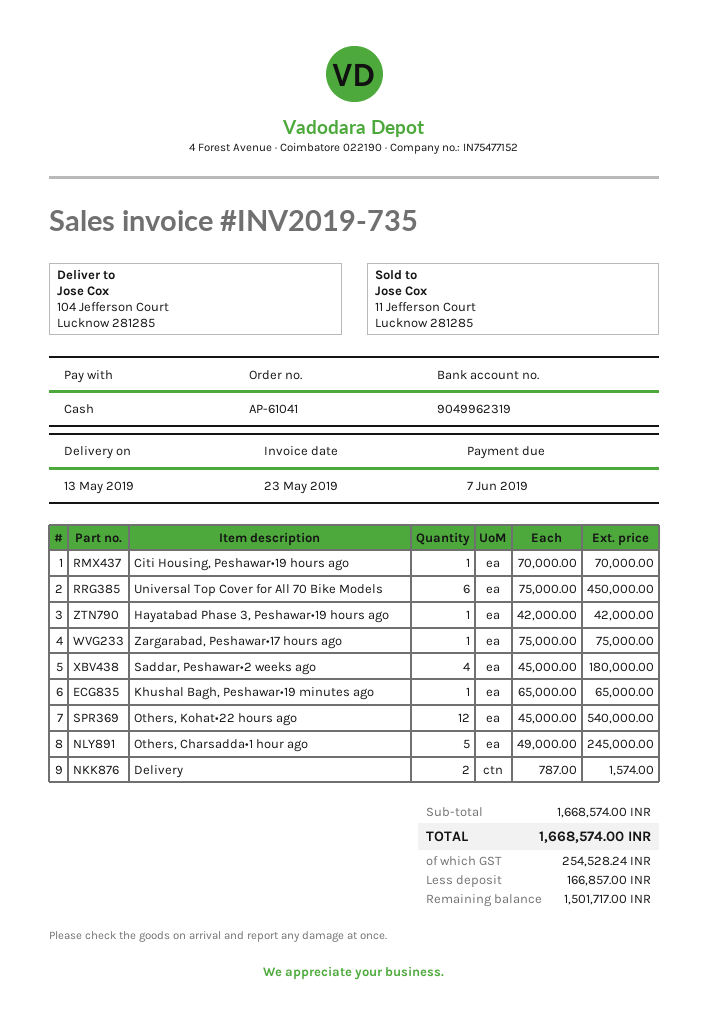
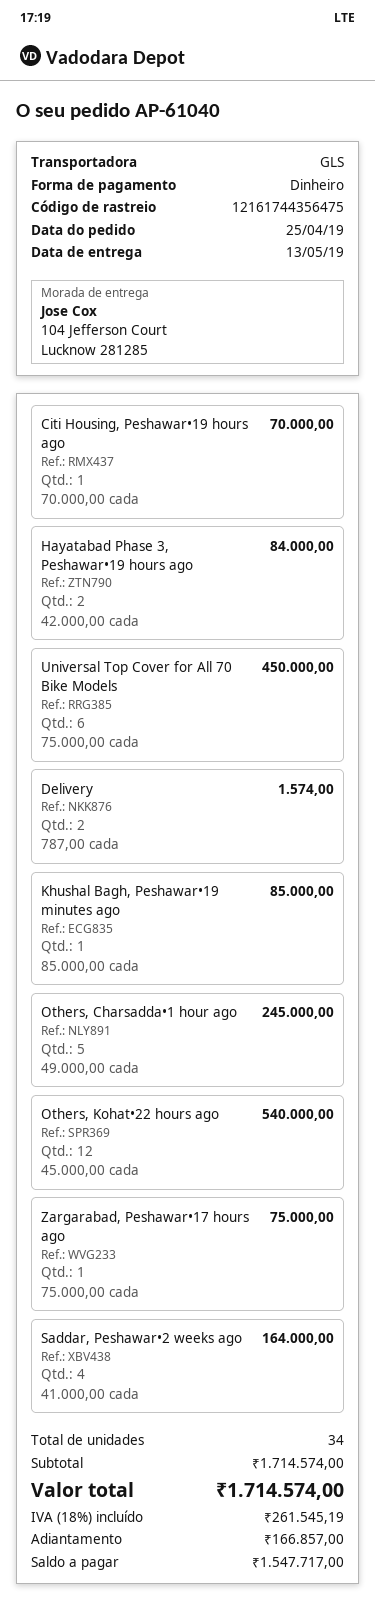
order number: AP-61041 -> AP-61040
Hayatabad Phase 3, Peshawar•19 hours ago: 1 x 42000.00 = 42000.00 -> 2 x 42000.00 = 84000.00
Saddar, Peshawar•2 weeks ago: 4 x 45000.00 = 180000.00 -> 4 x 41000.00 = 164000.00
Khushal Bagh, Peshawar•19 minutes ago: 1 x 65000.00 = 65000.00 -> 1 x 85000.00 = 85000.00
subtotal: 1668574.00 -> 1714574.00
tax: 254528.24 -> 261545.19
total: 1668574.00 -> 1714574.00
balance: 1501717.00 -> 1547717.00

